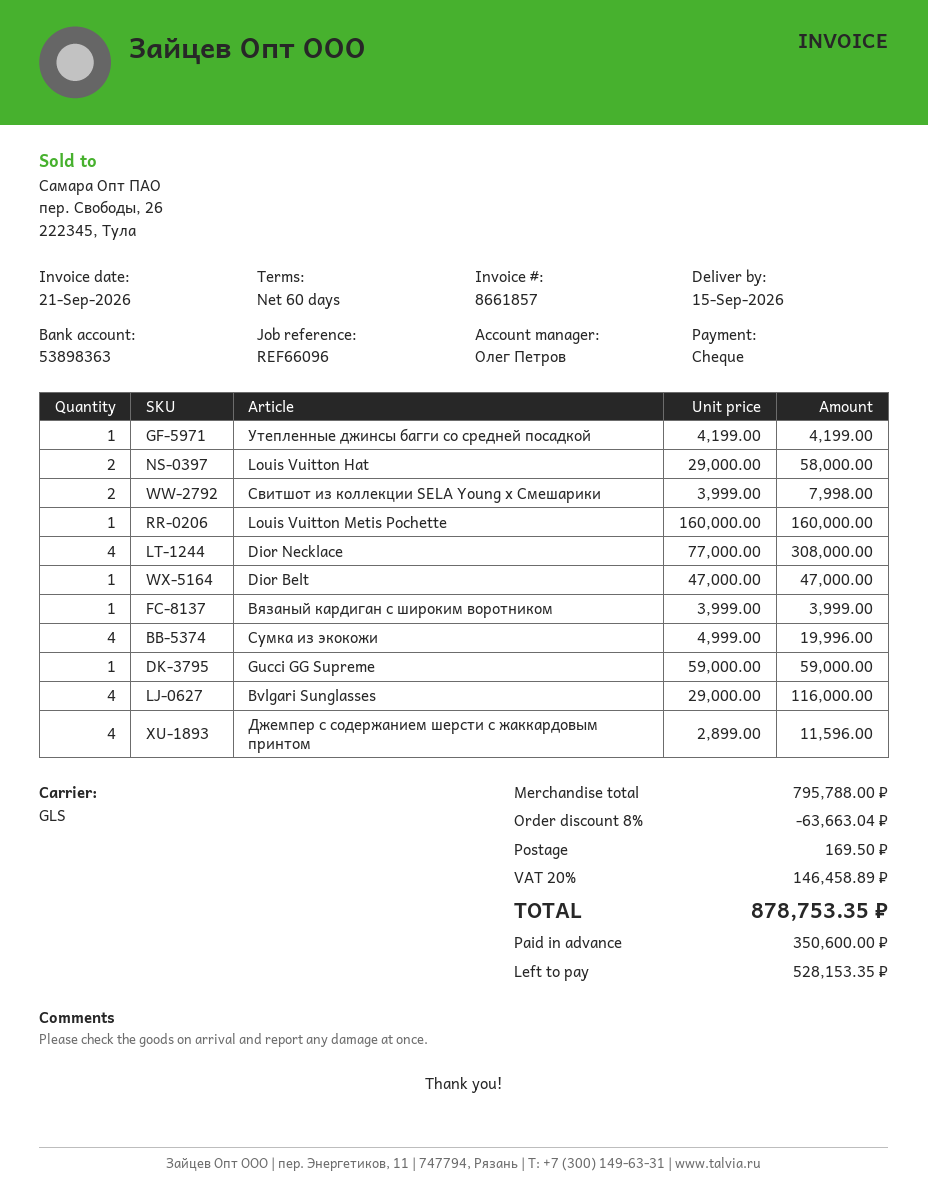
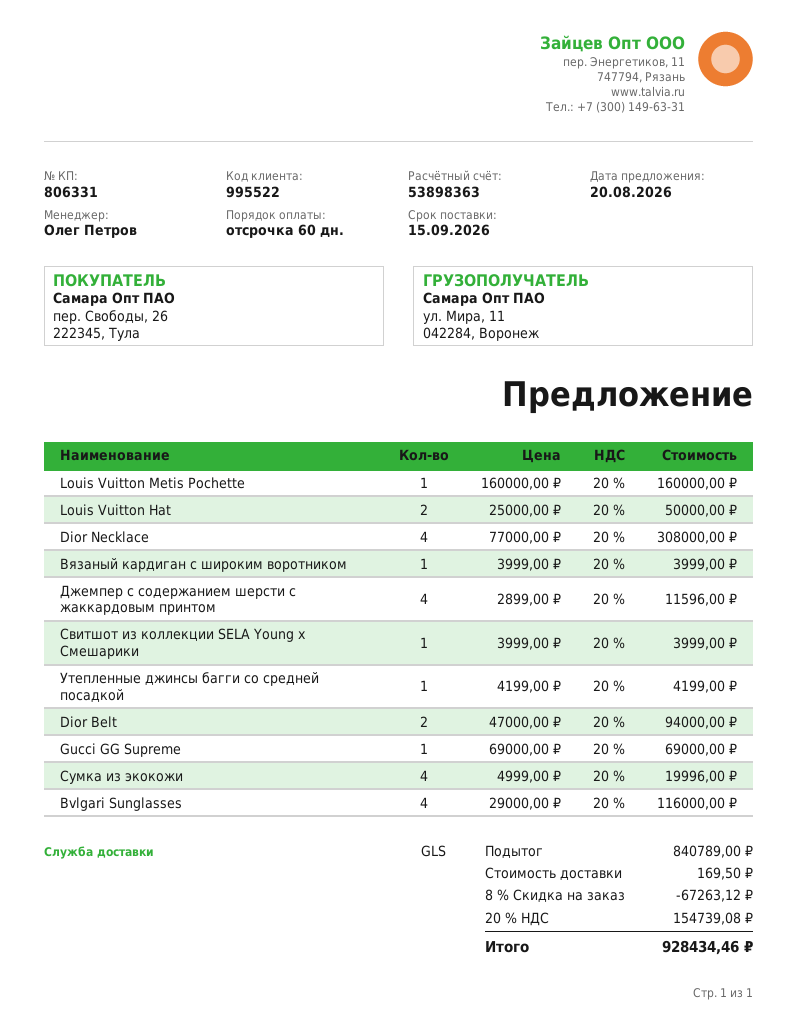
Louis Vuitton Hat: 2 x 29000.00 = 58000.00 -> 2 x 25000.00 = 50000.00
Свитшот из коллекции SELA Young x Смешарики: 2 x 3999.00 = 7998.00 -> 1 x 3999.00 = 3999.00
Dior Belt: 1 x 47000.00 = 47000.00 -> 2 x 47000.00 = 94000.00
Gucci GG Supreme: 1 x 59000.00 = 59000.00 -> 1 x 69000.00 = 69000.00
subtotal: 795788.00 -> 840789.00
discount: 8% = 63663.04 -> 8% = 67263.12
tax: 20% = 146458.89 -> 20% = 154739.08
total: 878753.35 -> 928434.46

